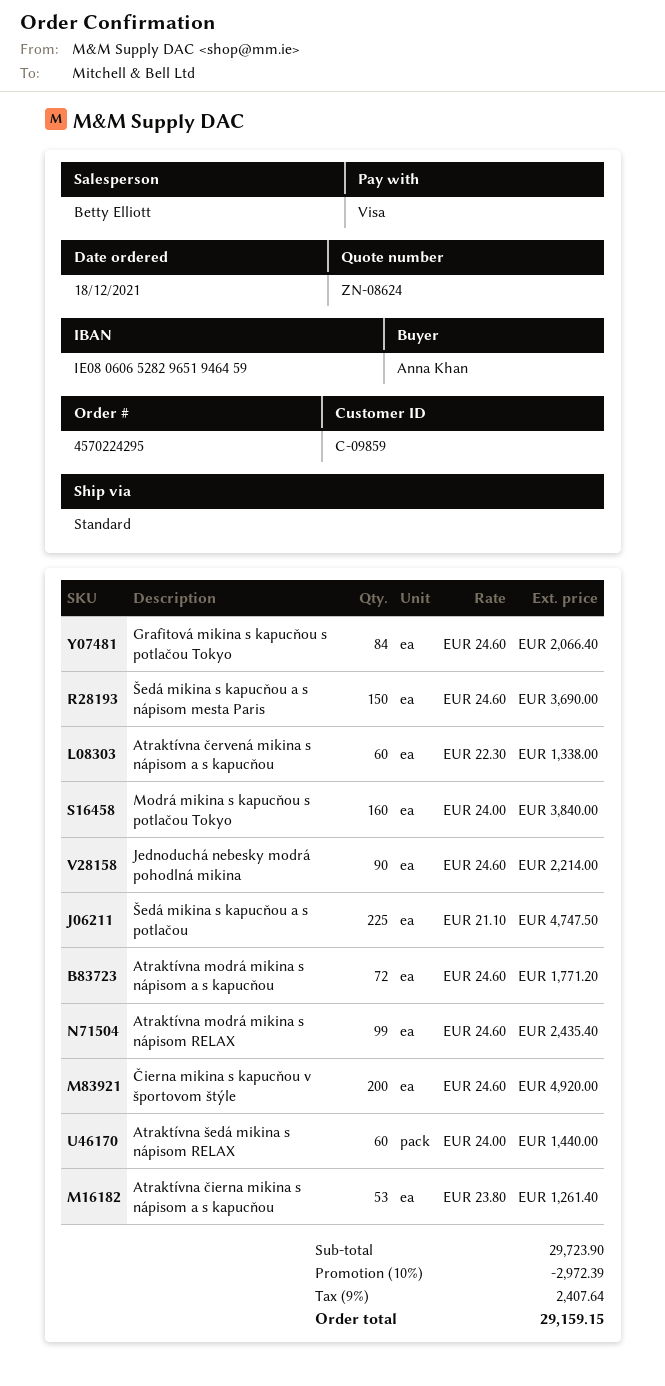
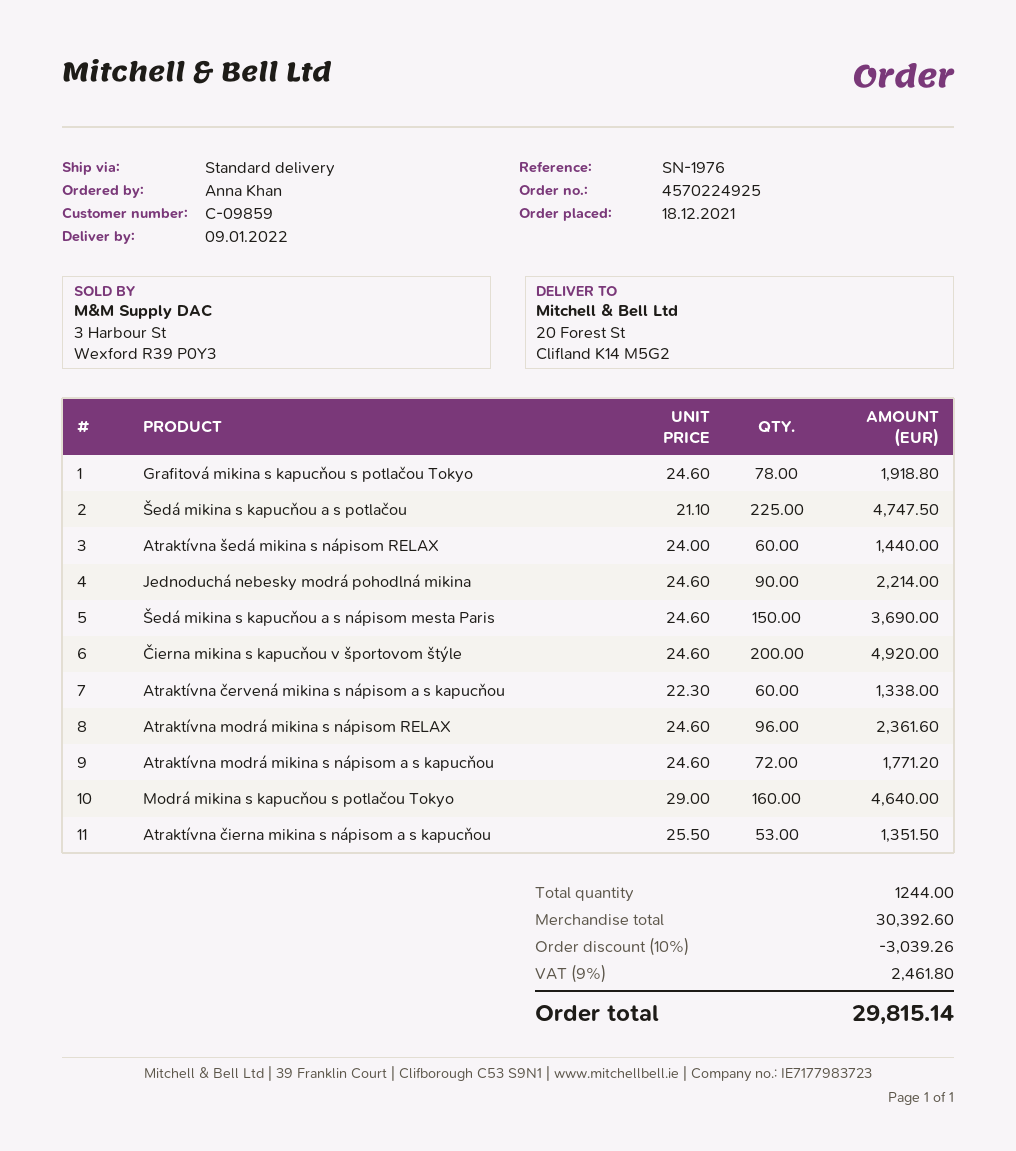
order number: 4570224295 -> 4570224925
Grafitová mikina s kapucňou s potlačou Tokyo: 84 x 24.60 = 2066.40 -> 78 x 24.60 = 1918.80
Modrá mikina s kapucňou s potlačou Tokyo: 160 x 24.00 = 3840.00 -> 160 x 29.00 = 4640.00
Atraktívna modrá mikina s nápisom RELAX: 99 x 24.60 = 2435.40 -> 96 x 24.60 = 2361.60
Atraktívna čierna mikina s nápisom a s kapucňou: 53 x 23.80 = 1261.40 -> 53 x 25.50 = 1351.50
subtotal: 29723.90 -> 30392.60
discount: 10% = 2972.39 -> 10% = 3039.26
tax: 9% = 2407.64 -> 9% = 2461.80
total: 29159.15 -> 29815.14

